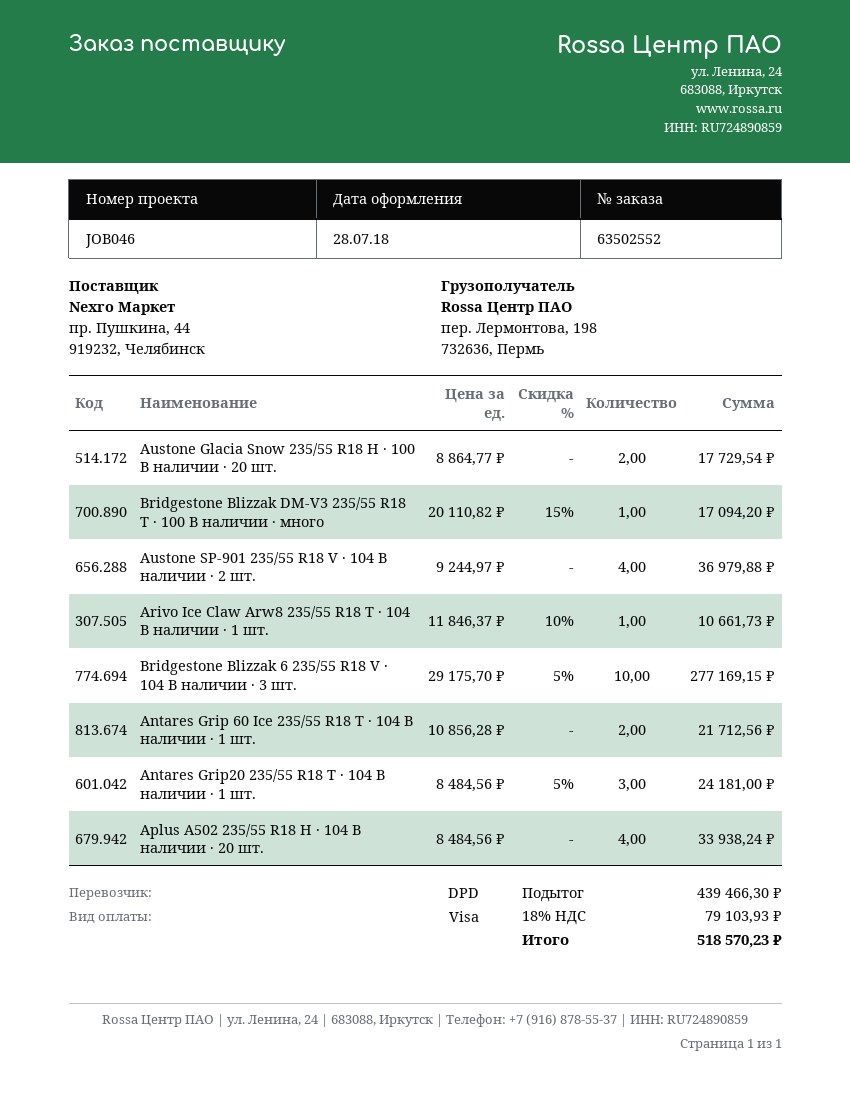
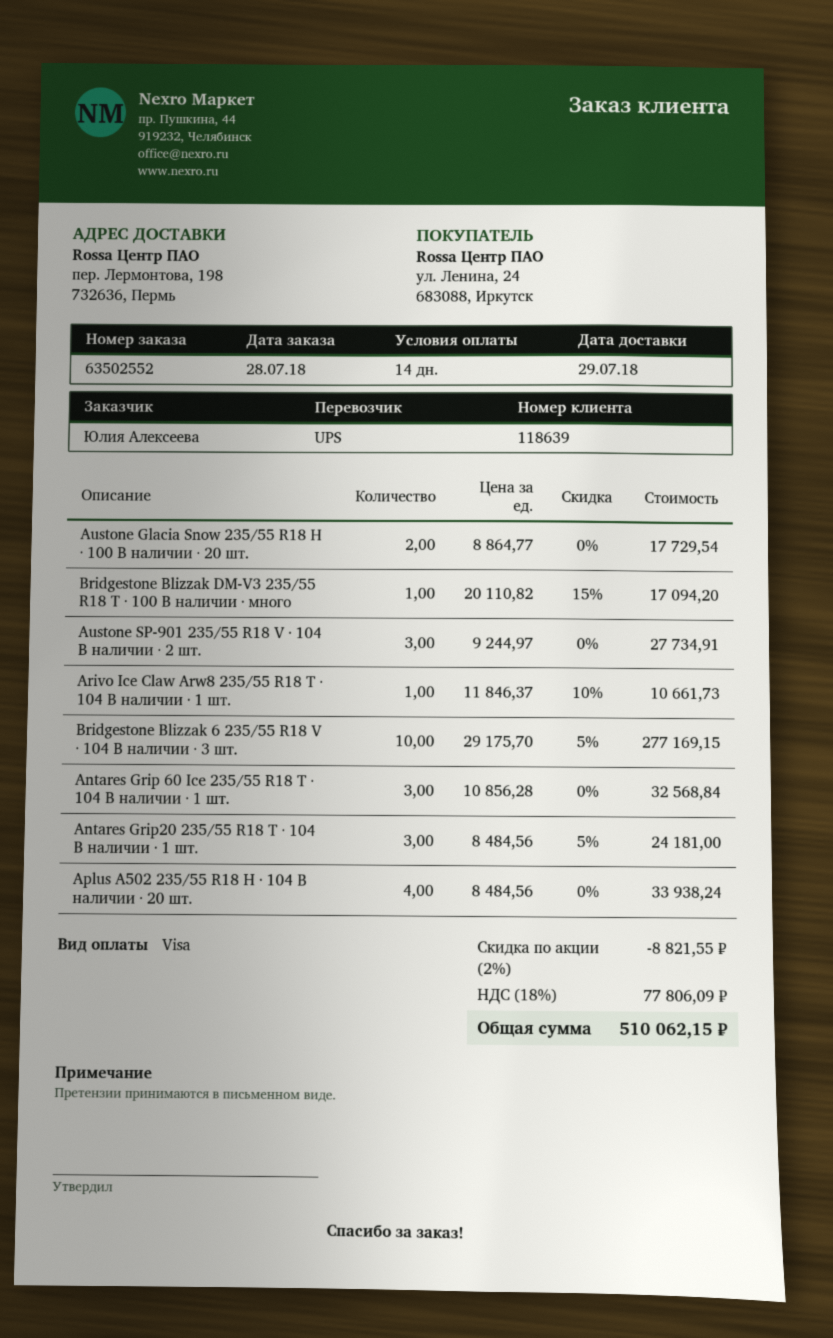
shipping method: DPD -> UPS
Austone SP-901 235/55 R18 V · 104 В наличии · 2 шт.: 4 x 9244.97 = 36979.88 -> 3 x 9244.97 = 27734.91
Antares Grip 60 Ice 235/55 R18 T · 104 В наличии · 1 шт.: 2 x 10856.28 = 21712.56 -> 3 x 10856.28 = 32568.84
discount: none -> 2% = 8821.55
tax: 18% = 79103.93 -> 18% = 77806.09
total: 518570.23 -> 510062.15

